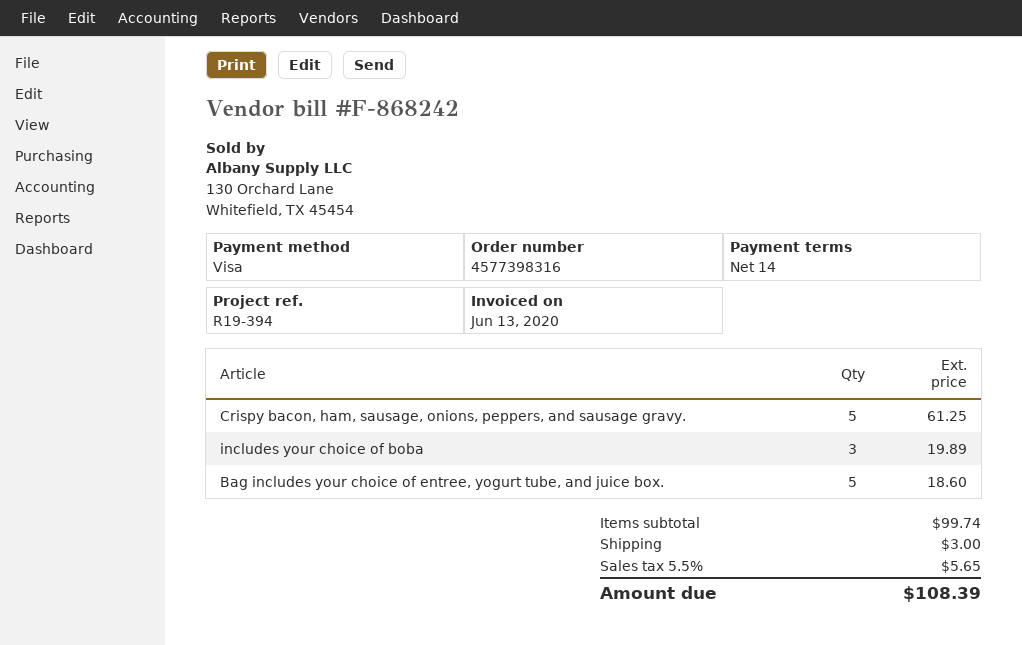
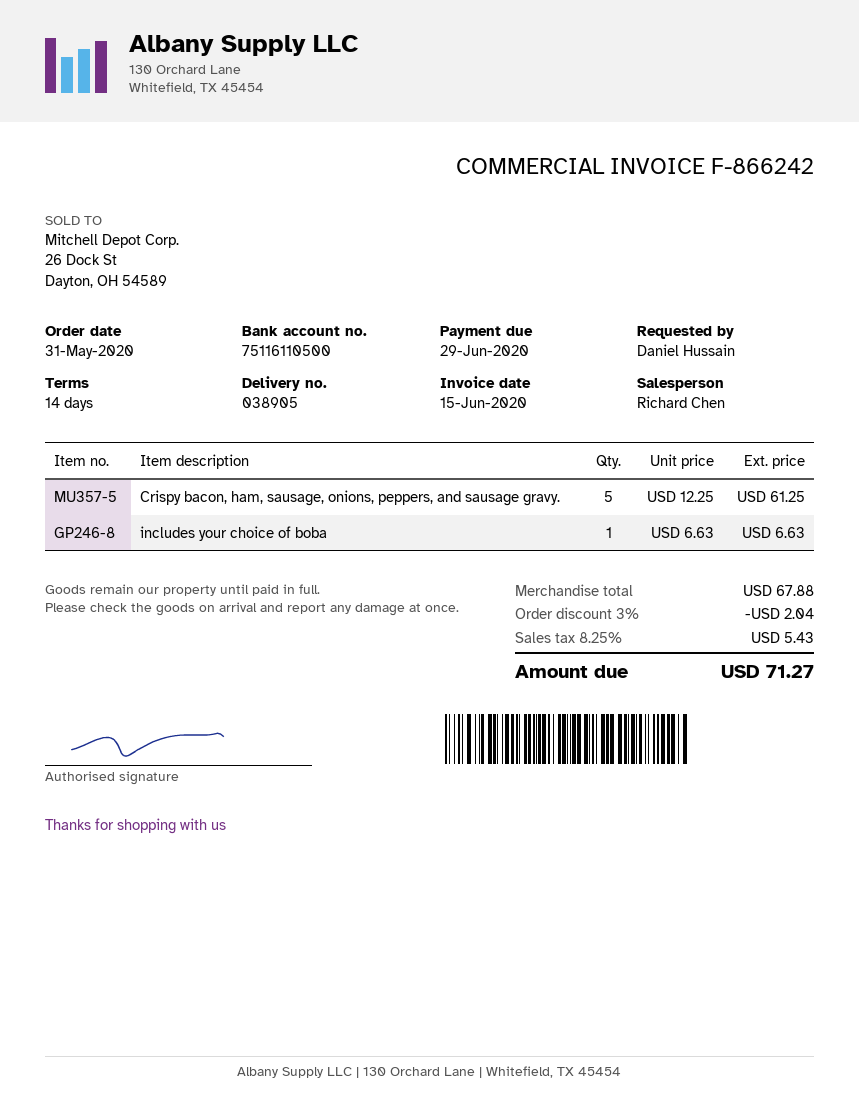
invoice number: F-868242 -> F-866242
invoice date: 2020-06-13 -> 2020-06-15
includes your choice of boba: 3 for 19.89 -> 1 for 6.63
Bag includes your choice of entree, yogurt tube, and juice box.: 5 for 18.60 -> none
subtotal: 99.74 -> 67.88
discount: none -> 3% = 2.04
shipping: 3.00 -> none
tax: 5.5% = 5.65 -> 8.25% = 5.43
total: 108.39 -> 71.27

